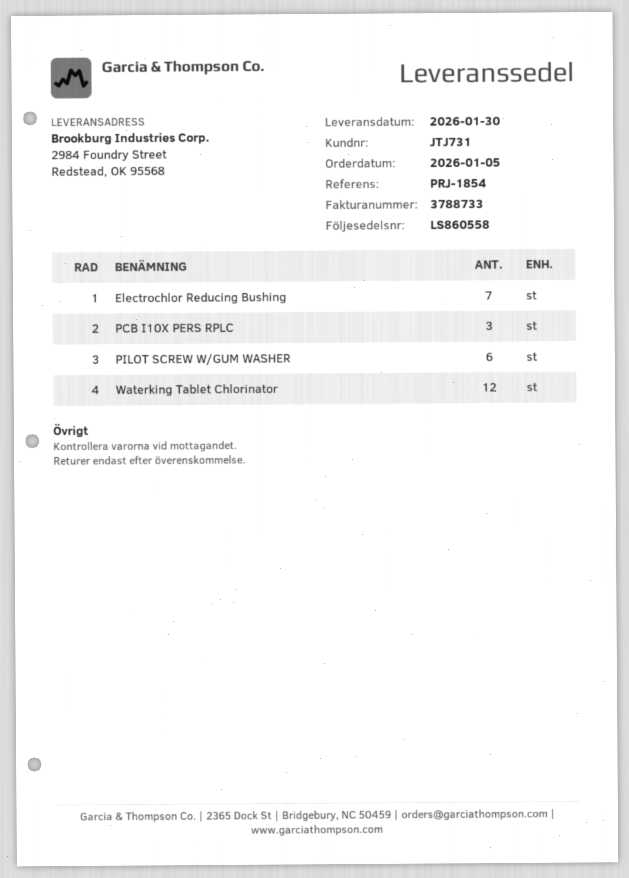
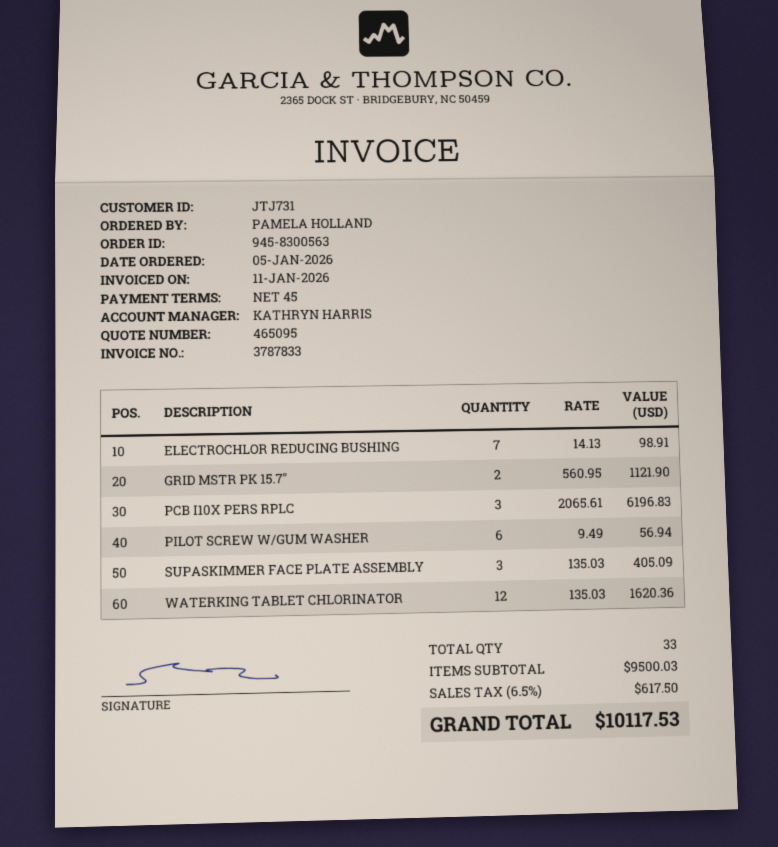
invoice number: 3788733 -> 3787833
GRID MSTR PK 15.7": none -> 2
SUPASKIMMER FACE PLATE ASSEMBLY: none -> 3

